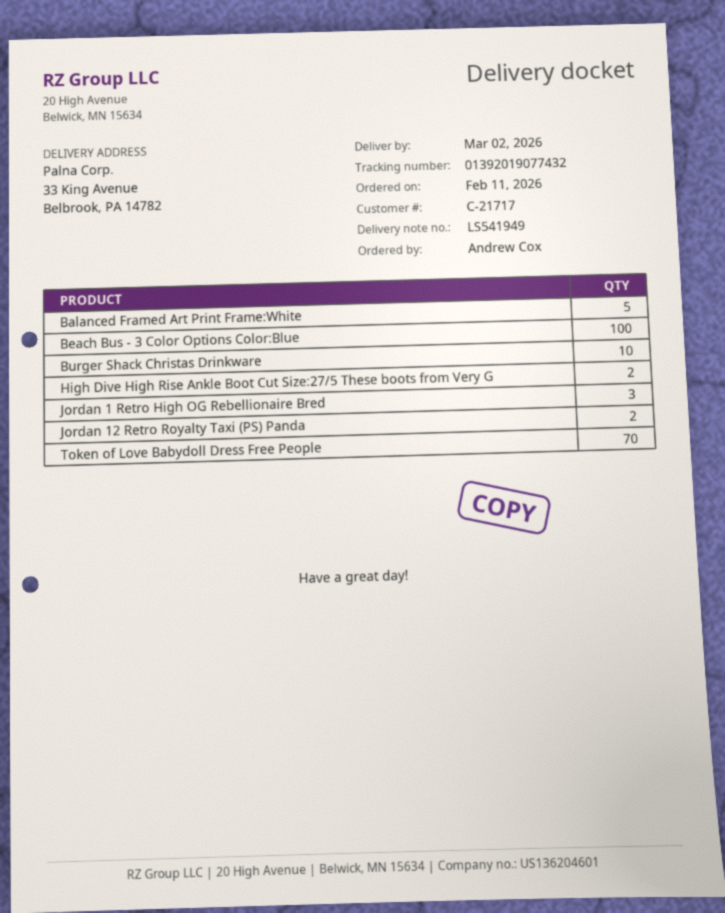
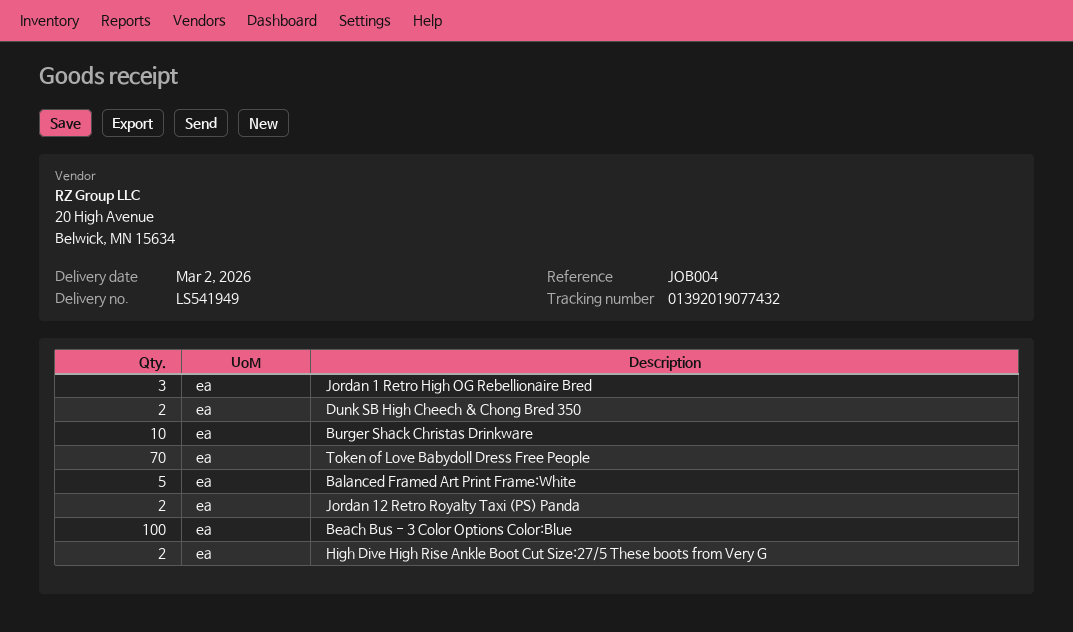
Dunk SB High Cheech & Chong Bred 350: none -> 2

